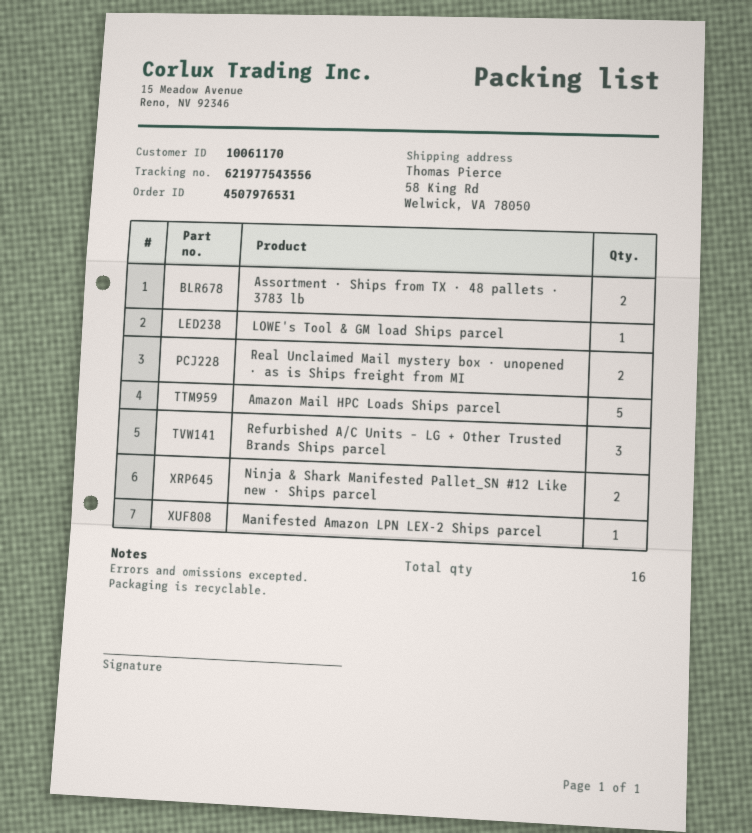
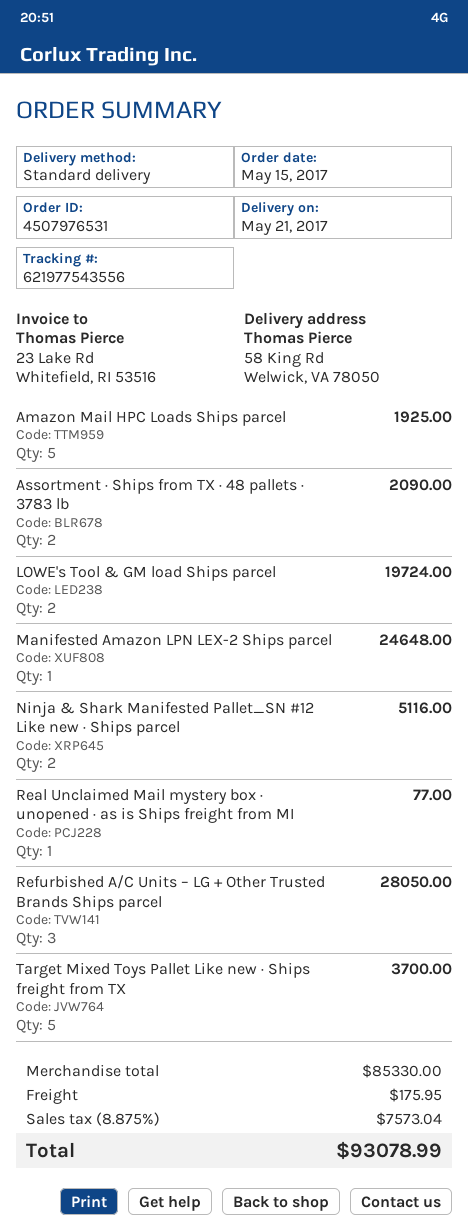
LOWE's Tool & GM load Ships parcel: 1 -> 2
Real Unclaimed Mail mystery box · unopened · as is Ships freight from MI: 2 -> 1
Target Mixed Toys Pallet Like new · Ships freight from TX: none -> 5

